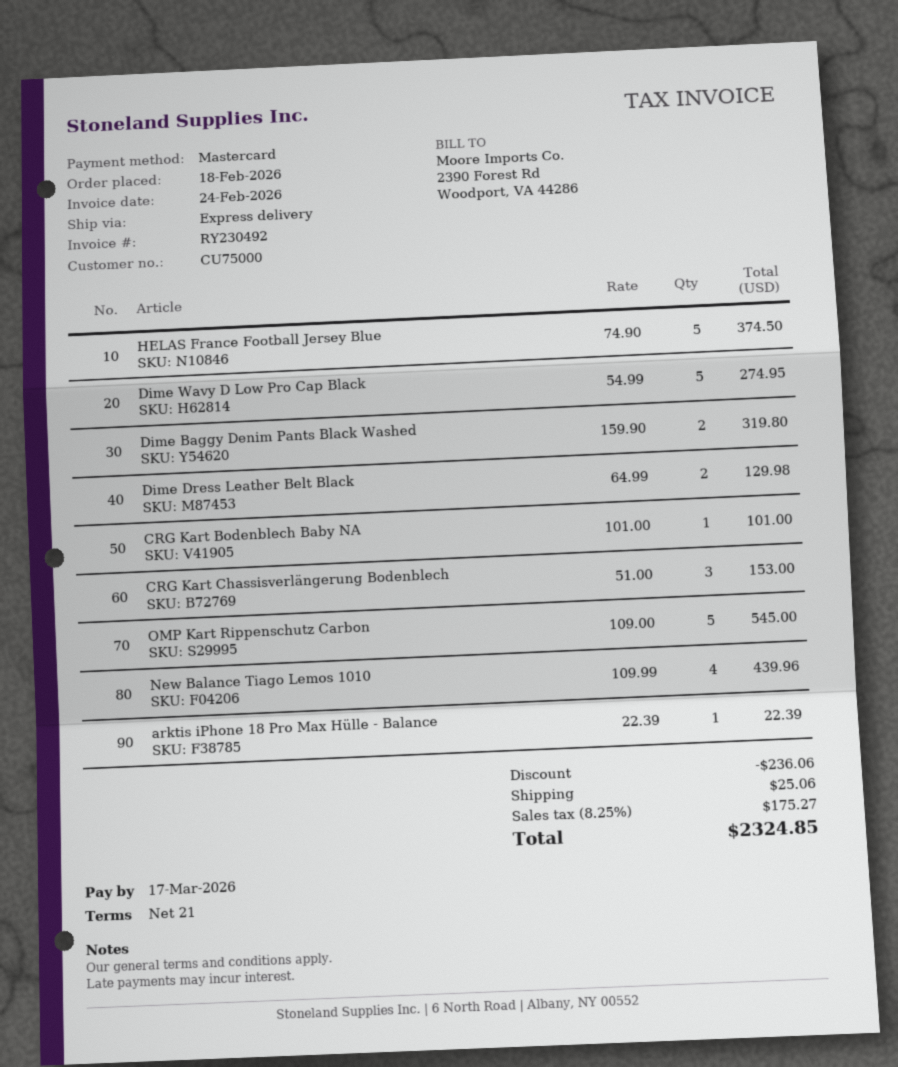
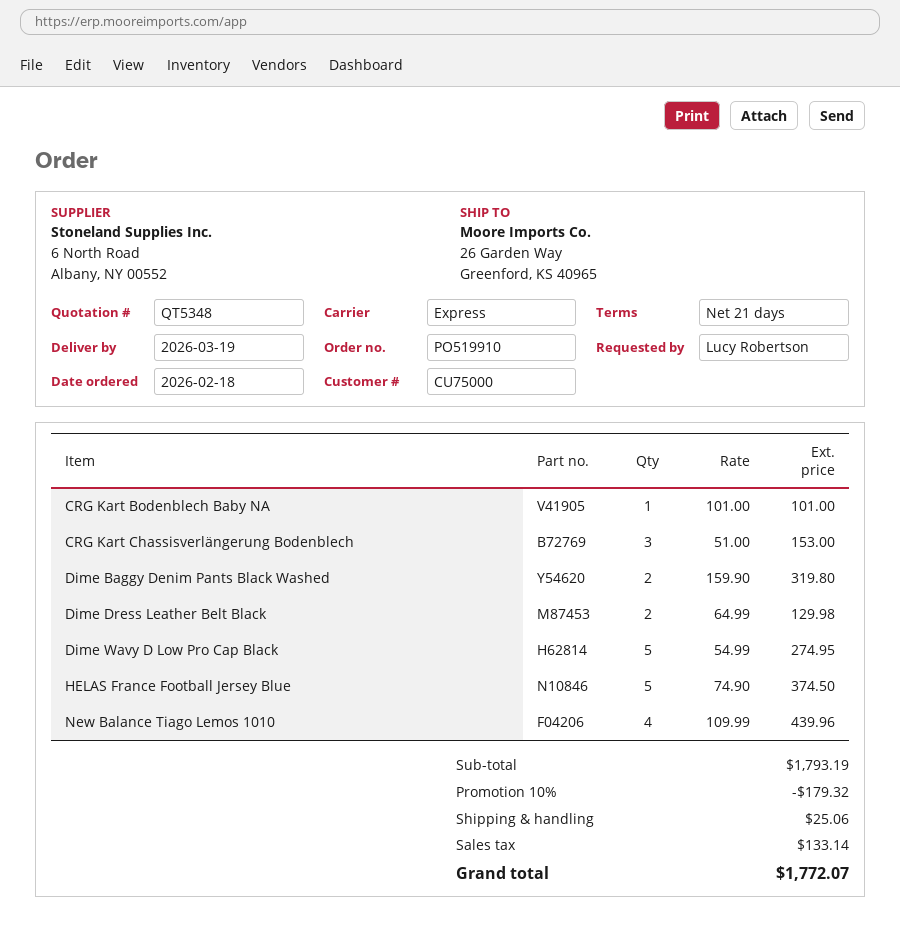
OMP Kart Rippenschutz Carbon: 5 x 109.00 = 545.00 -> none
arktis iPhone 18 Pro Max Hülle - Balance: 1 x 22.39 = 22.39 -> none
discount: 236.06 -> 179.32
tax: 175.27 -> 133.14
total: 2324.85 -> 1772.07

